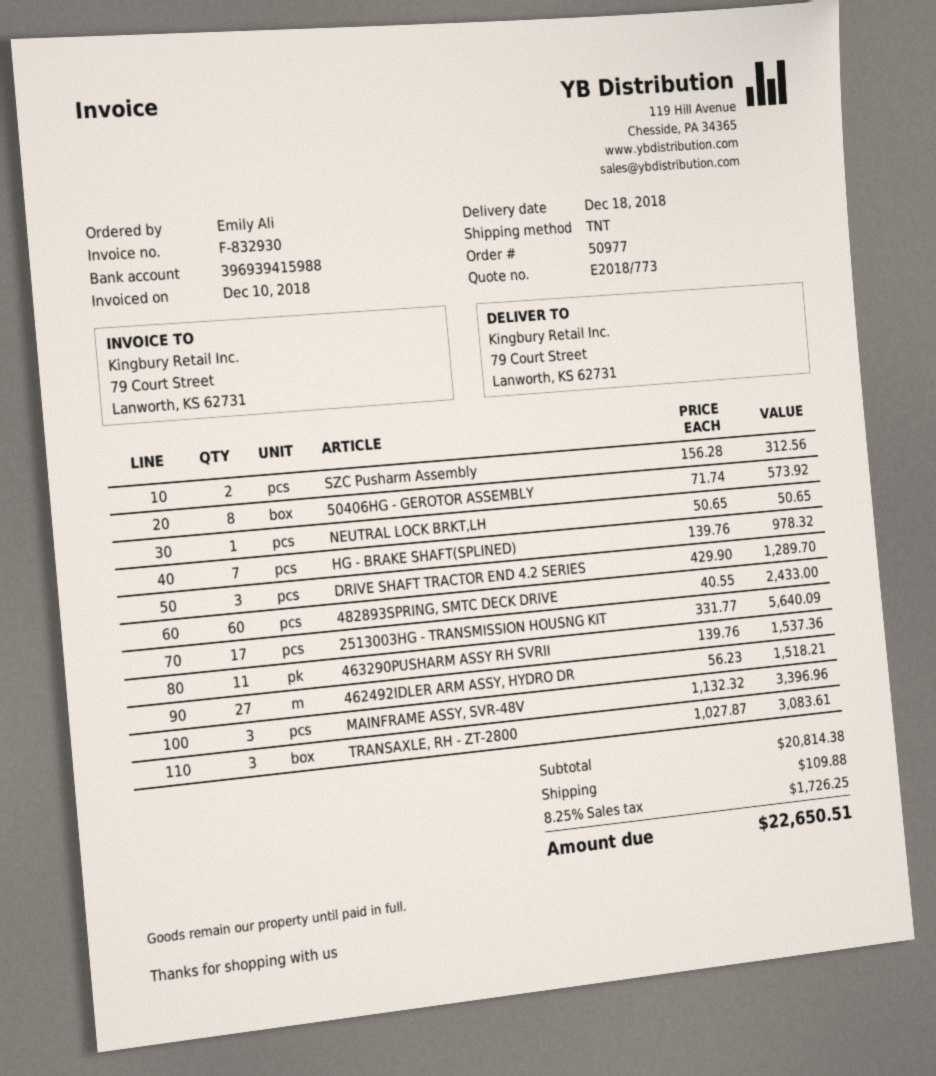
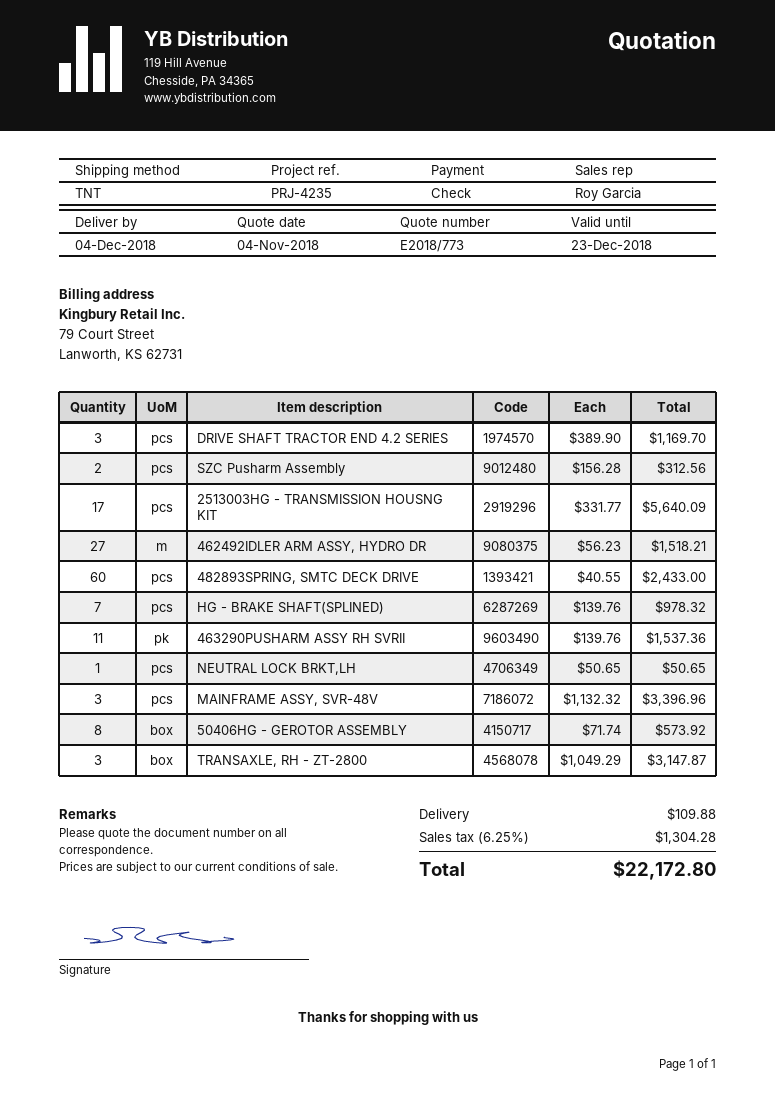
delivery date: 2018-12-18 -> 2018-12-04
DRIVE SHAFT TRACTOR END 4.2 SERIES: 3 x 429.90 = 1289.70 -> 3 x 389.90 = 1169.70
TRANSAXLE, RH - ZT-2800: 3 x 1027.87 = 3083.61 -> 3 x 1049.29 = 3147.87
tax: 8.25% = 1726.25 -> 6.25% = 1304.28
total: 22650.51 -> 22172.80

